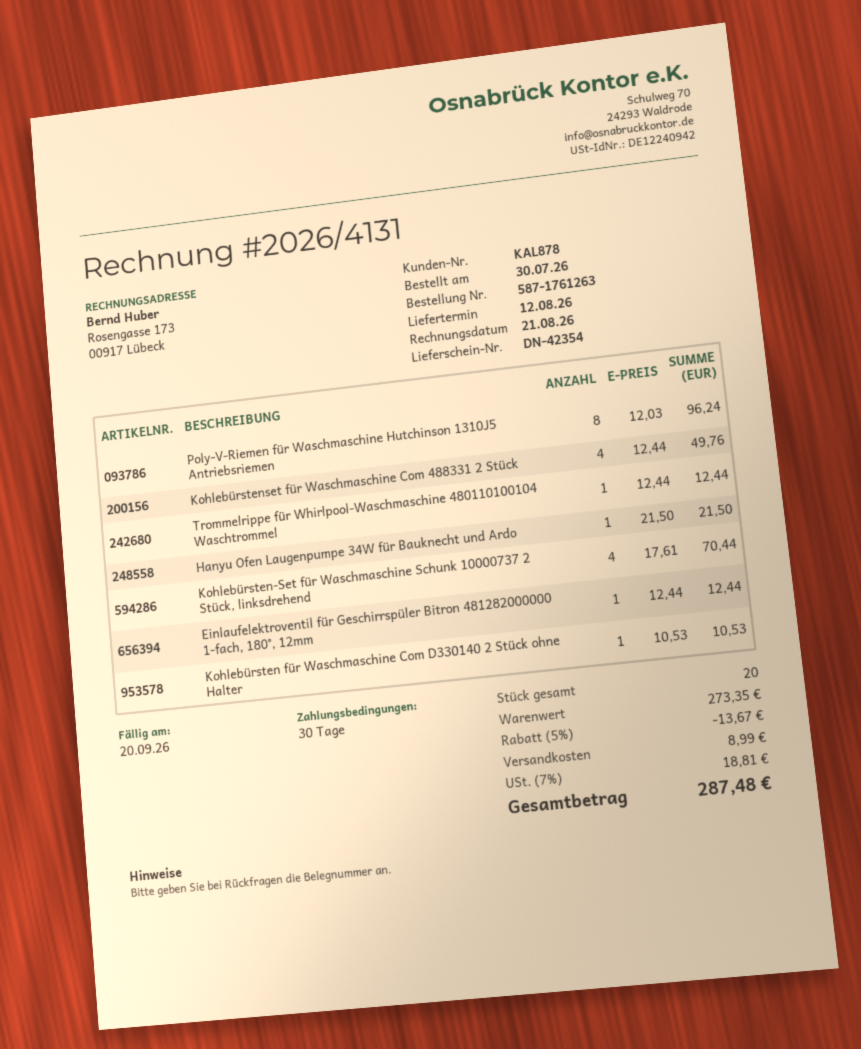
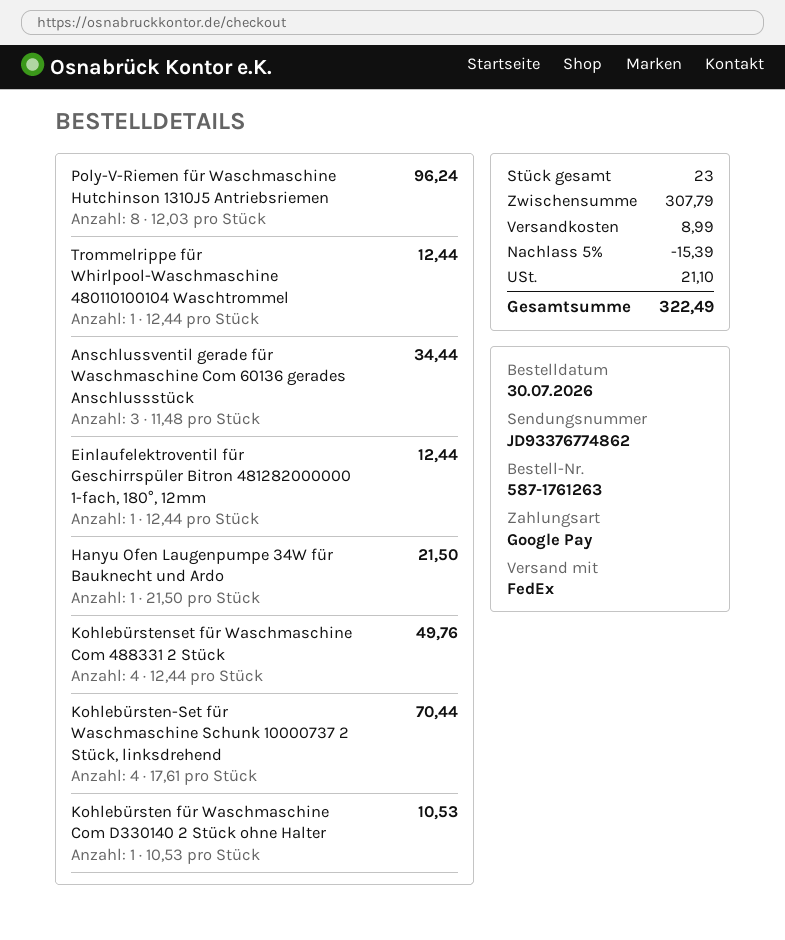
Anschlussventil gerade für Waschmaschine Com 60136 gerades Anschlussstück: none -> 3 x 11.48 = 34.44
total quantity: 20 -> 23
subtotal: 273.35 -> 307.79
discount: 5% = 13.67 -> 5% = 15.39
tax: 18.81 -> 21.10
total: 287.48 -> 322.49

